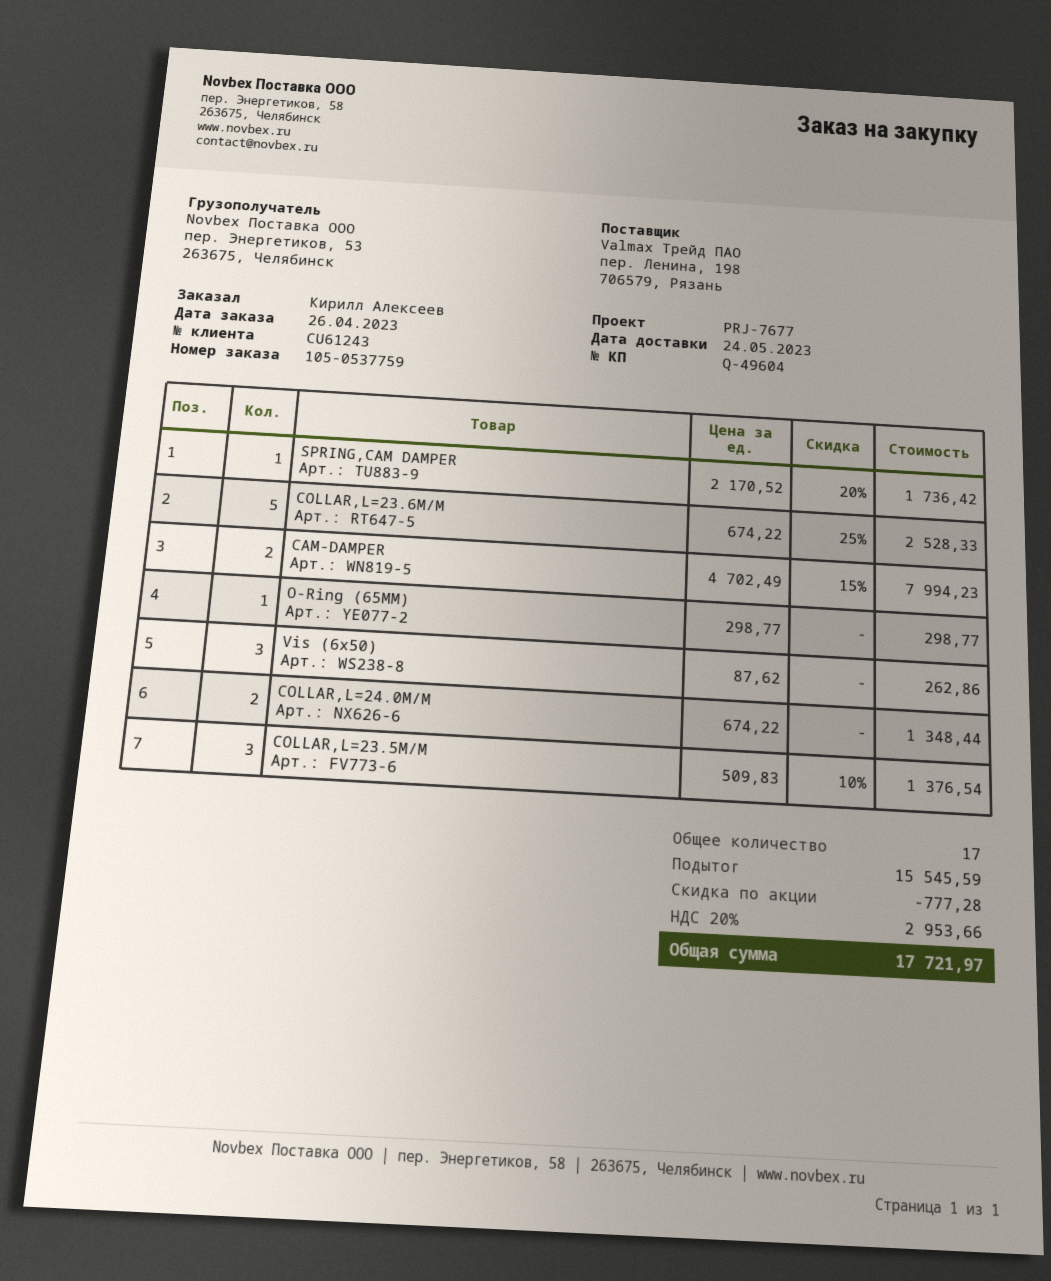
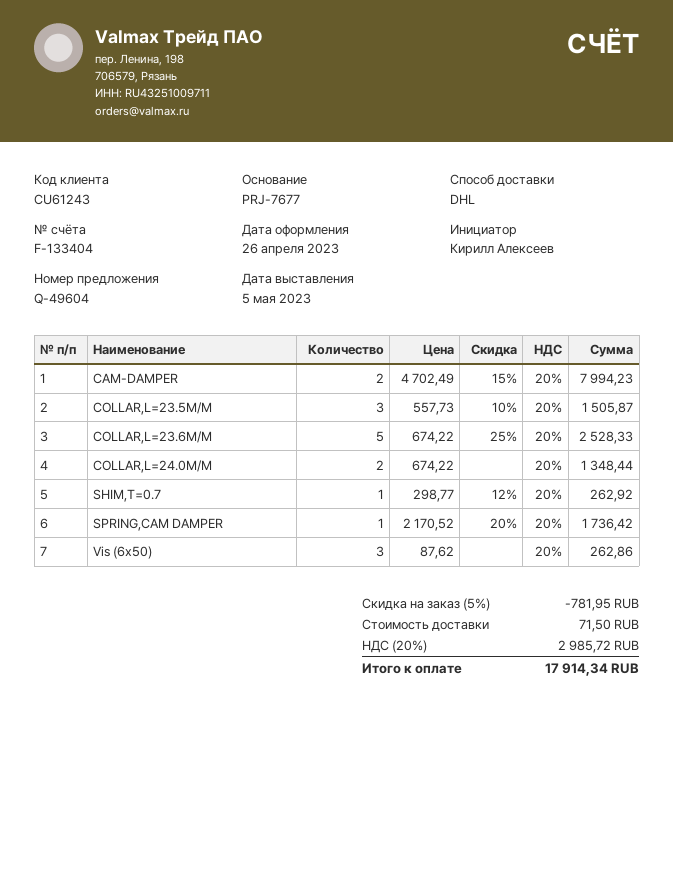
O-Ring (65MM): 1 x 298.77 = 298.77 -> none
COLLAR,L=23.5M/M: 3 x 509.83 - 10% = 1376.54 -> 3 x 557.73 - 10% = 1505.87
SHIM,T=0.7: none -> 1 x 298.77 - 12% = 262.92
discount: 777.28 -> 781.95
shipping: none -> 71.50
tax: 20% = 2953.66 -> 20% = 2985.72
total: 17721.97 -> 17914.34

